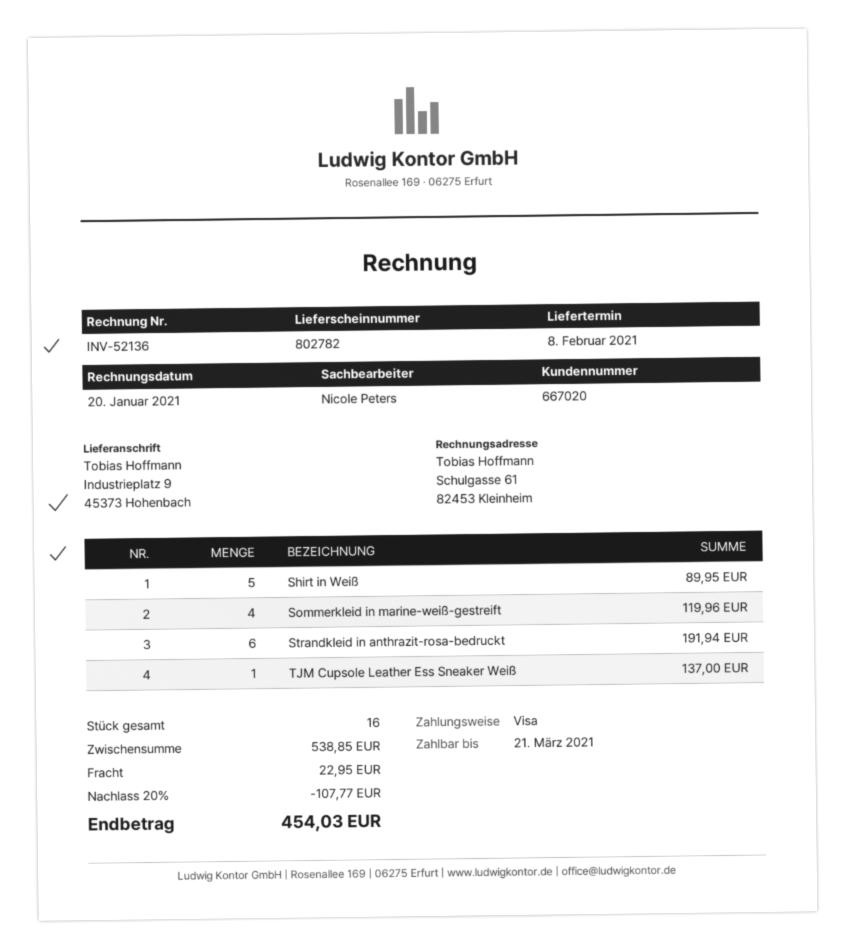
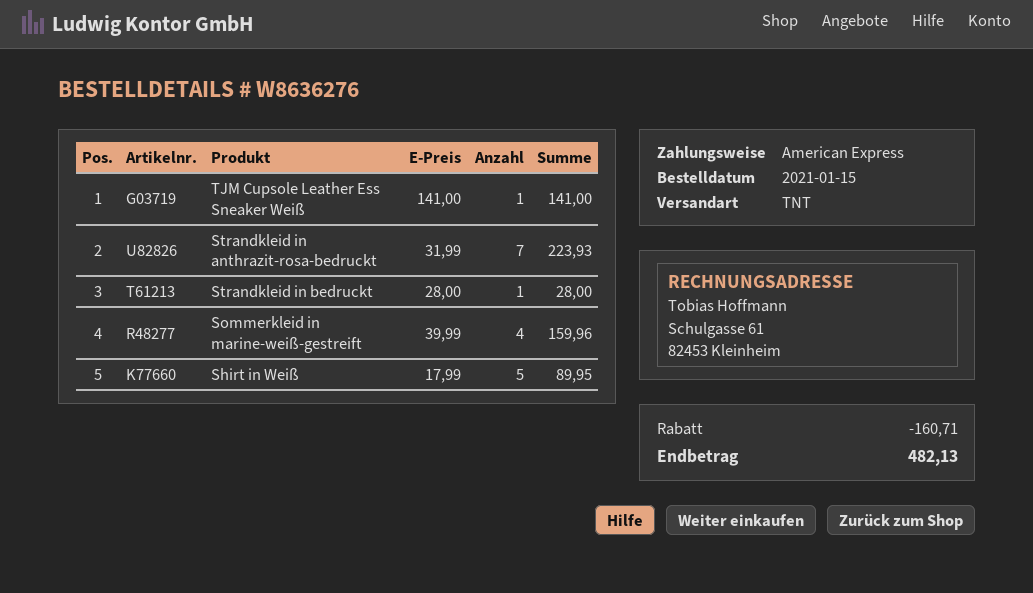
payment method: Visa -> American Express
Sommerkleid in marine-weiß-gestreift: 4 for 119.96 -> 4 for 159.96
Strandkleid in anthrazit-rosa-bedruckt: 6 for 191.94 -> 7 for 223.93
TJM Cupsole Leather Ess Sneaker Weiß: 1 for 137.00 -> 1 for 141.00
Strandkleid in bedruckt: none -> 1 for 28.00
discount: 107.77 -> 160.71
shipping: 22.95 -> none
total: 454.03 -> 482.13

